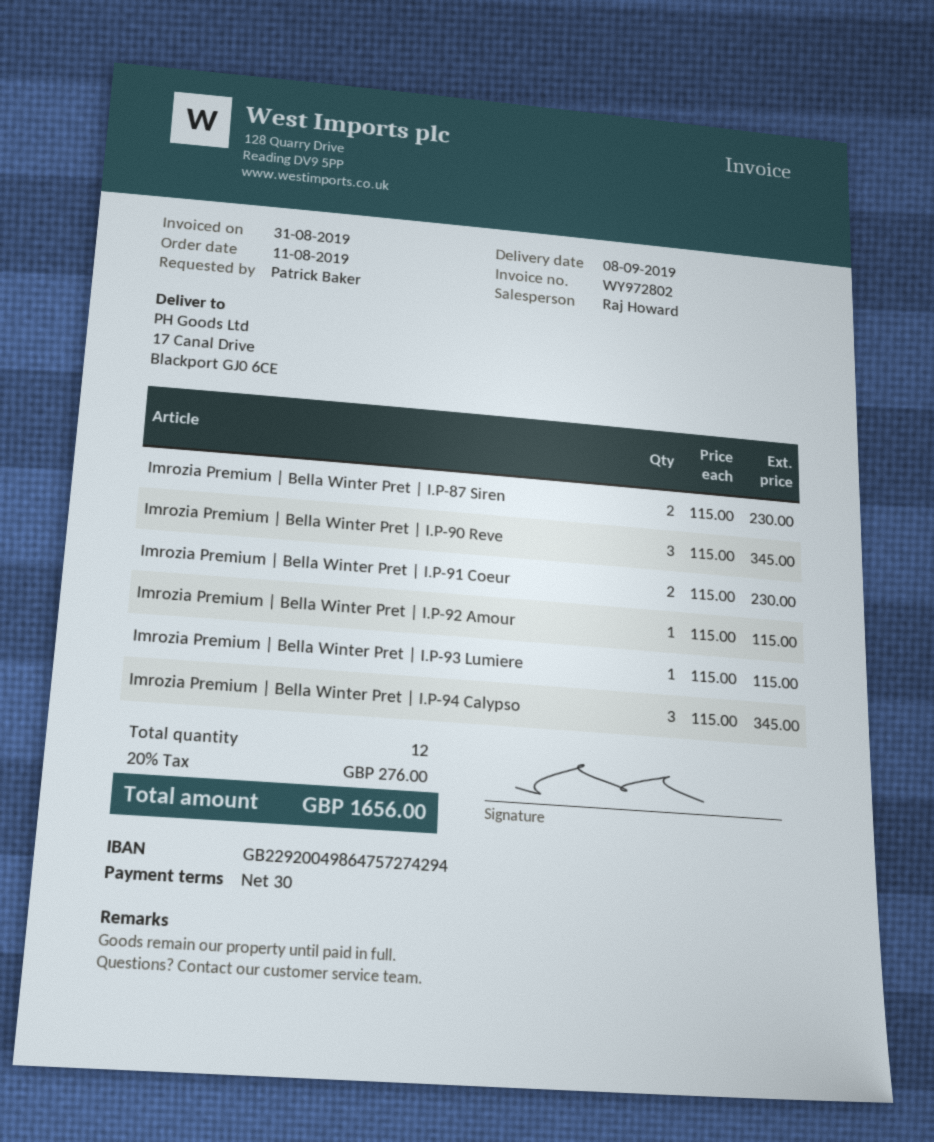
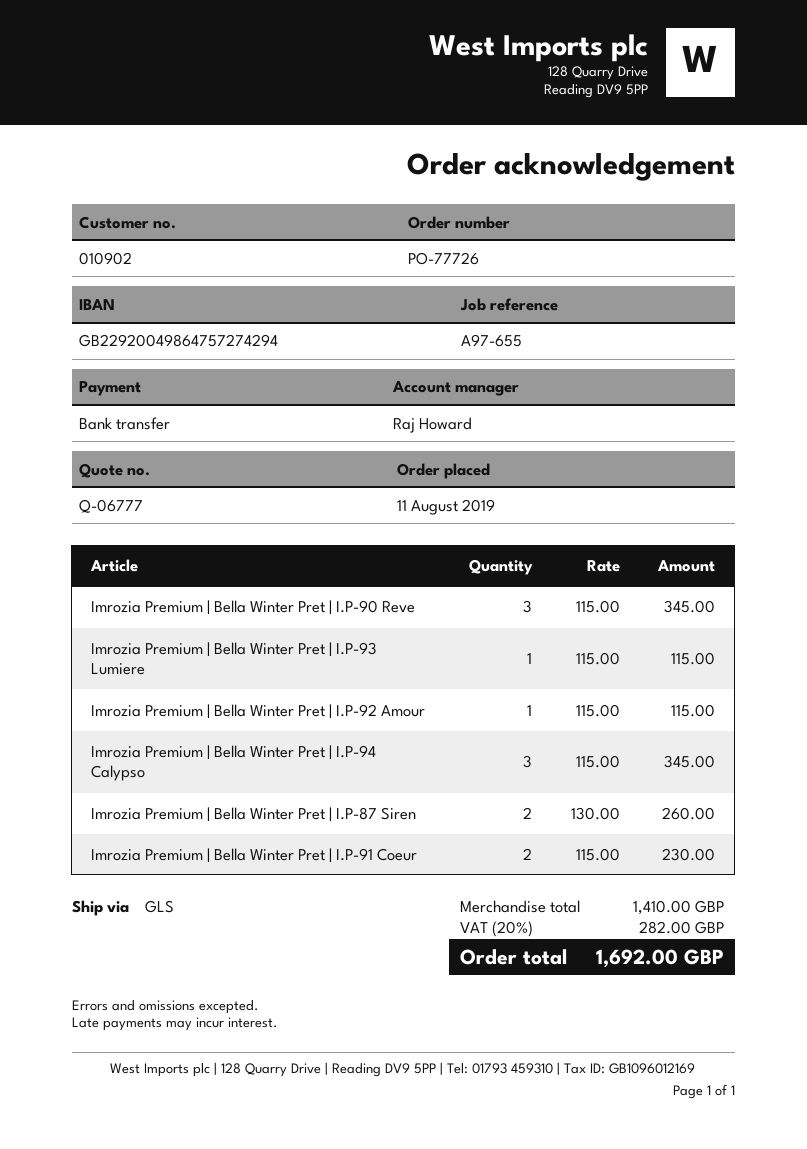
Imrozia Premium | Bella Winter Pret | I.P-87 Siren: 2 x 115.00 = 230.00 -> 2 x 130.00 = 260.00
tax: 20% = 276.00 -> 20% = 282.00
total: 1656.00 -> 1692.00

